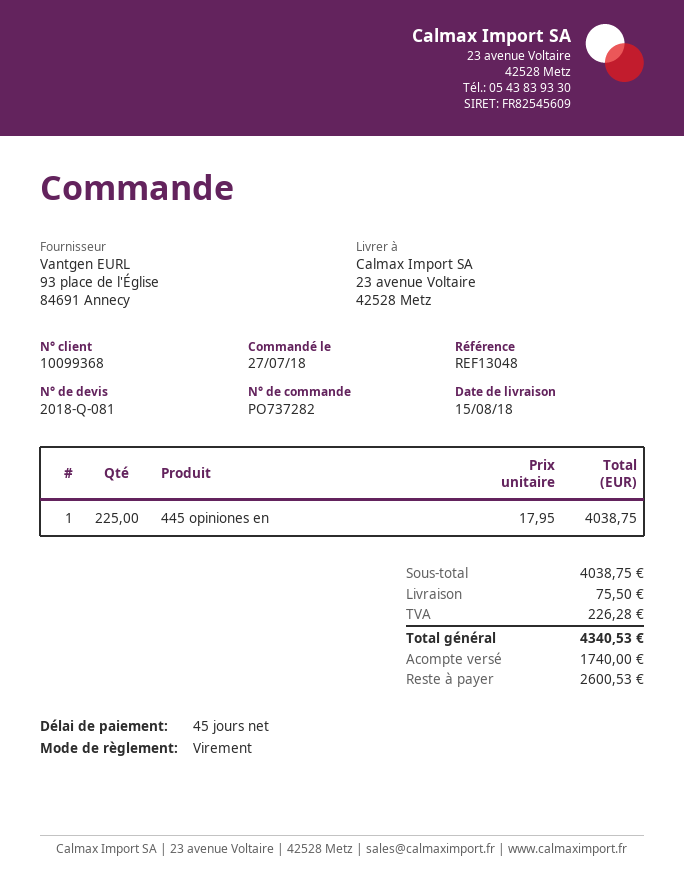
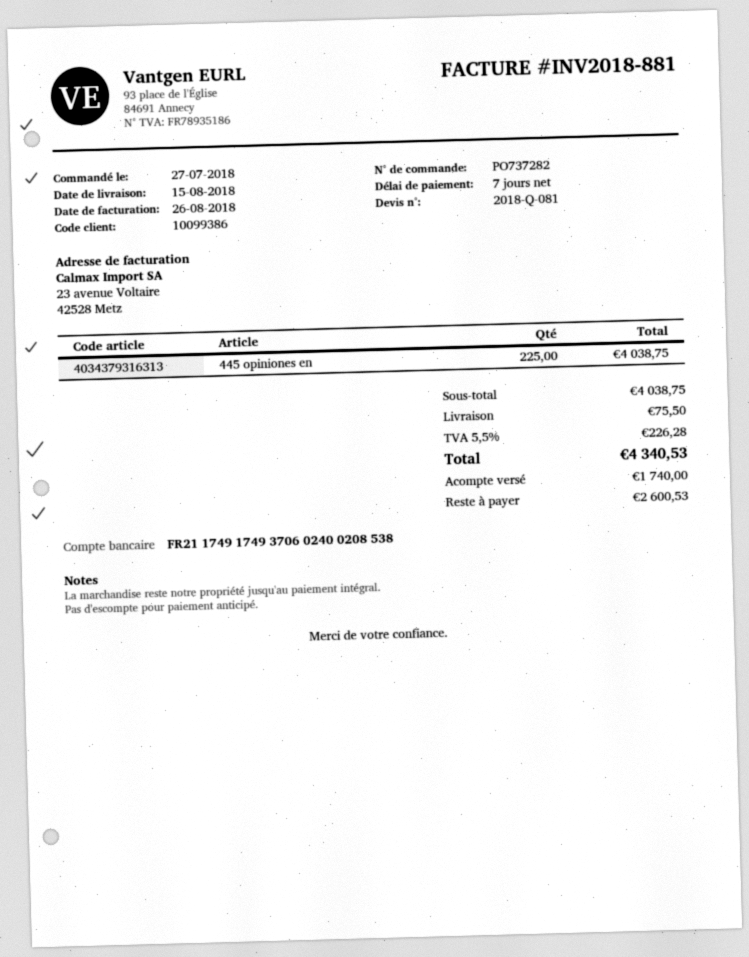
payment terms: 45 days -> 7 days
customer number: 10099368 -> 10099386

